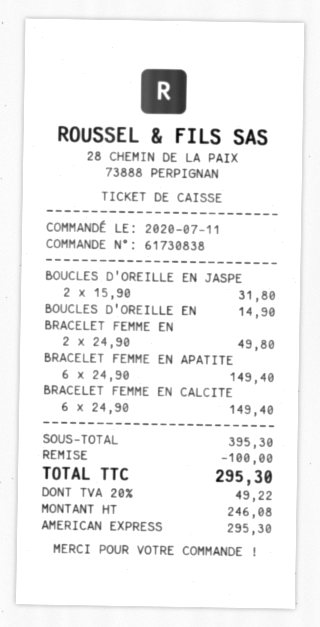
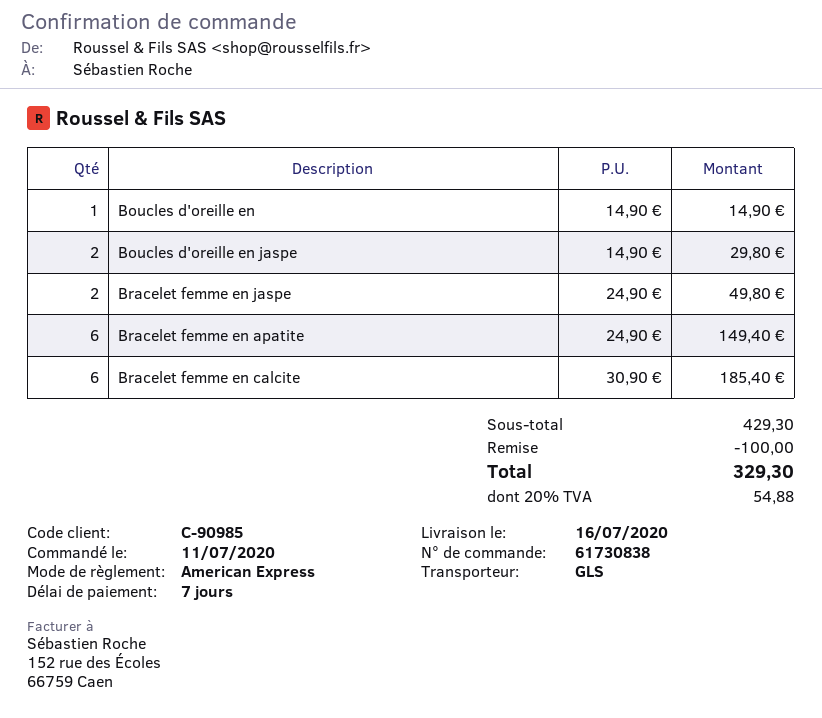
BOUCLES D'OREILLE EN JASPE: 2 x 15.90 = 31.80 -> 2 x 14.90 = 29.80
BRACELET FEMME EN: 2 x 24.90 = 49.80 -> none
BRACELET FEMME EN CALCITE: 6 x 24.90 = 149.40 -> 6 x 30.90 = 185.40
Bracelet femme en jaspe: none -> 2 x 24.90 = 49.80
subtotal: 395.30 -> 429.30
tax: 20% = 49.22 -> 20% = 54.88
total: 295.30 -> 329.30

